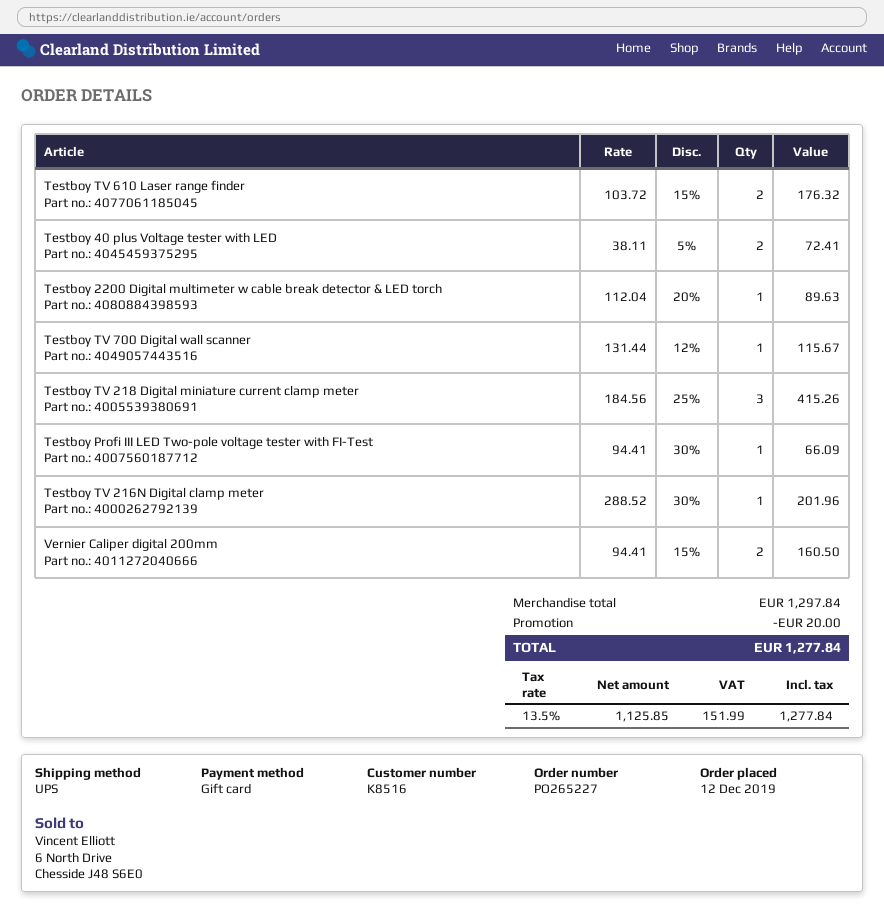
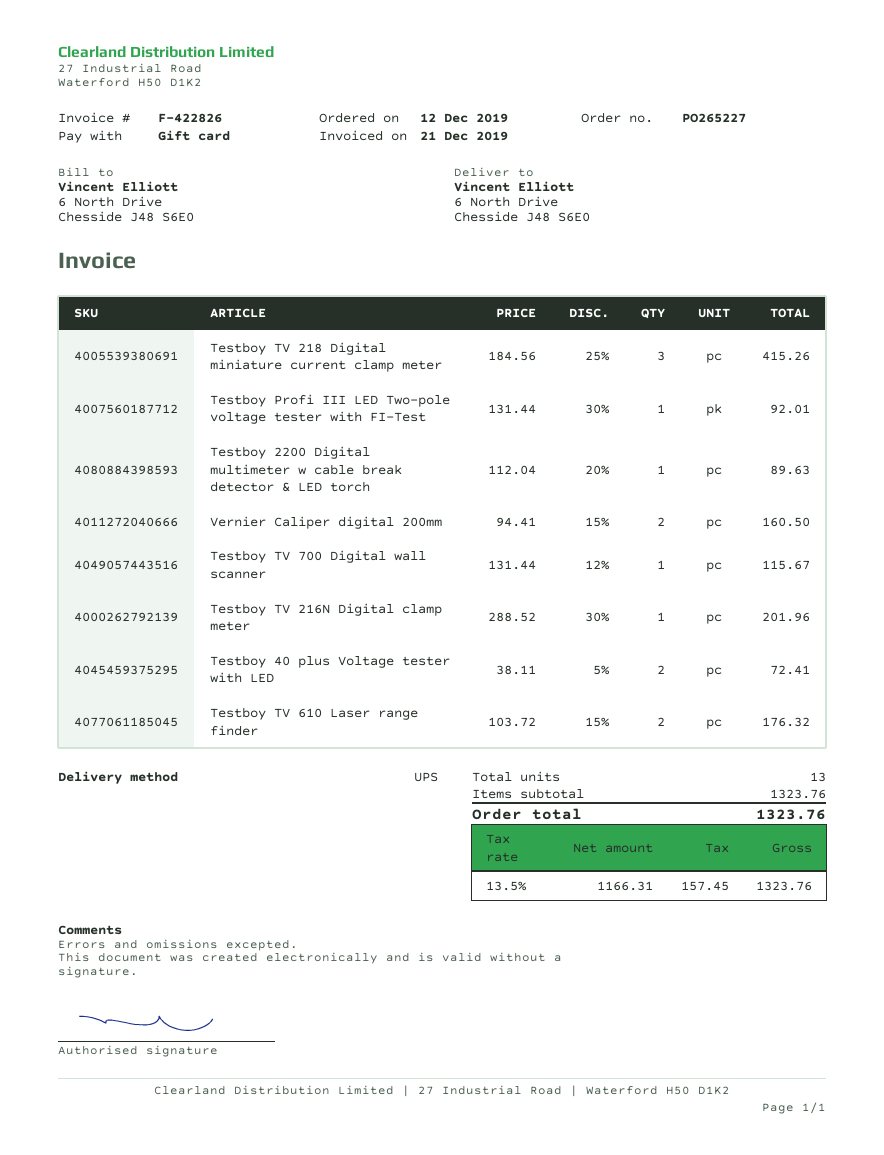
Testboy Profi III LED Two-pole voltage tester with FI-Test: 1 x 94.41 - 30% = 66.09 -> 1 x 131.44 - 30% = 92.01
subtotal: 1297.84 -> 1323.76
discount: 20.00 -> none
net: 1125.85 -> 1166.31
tax: 13.5% = 151.99 -> 13.5% = 157.45
total: 1277.84 -> 1323.76

